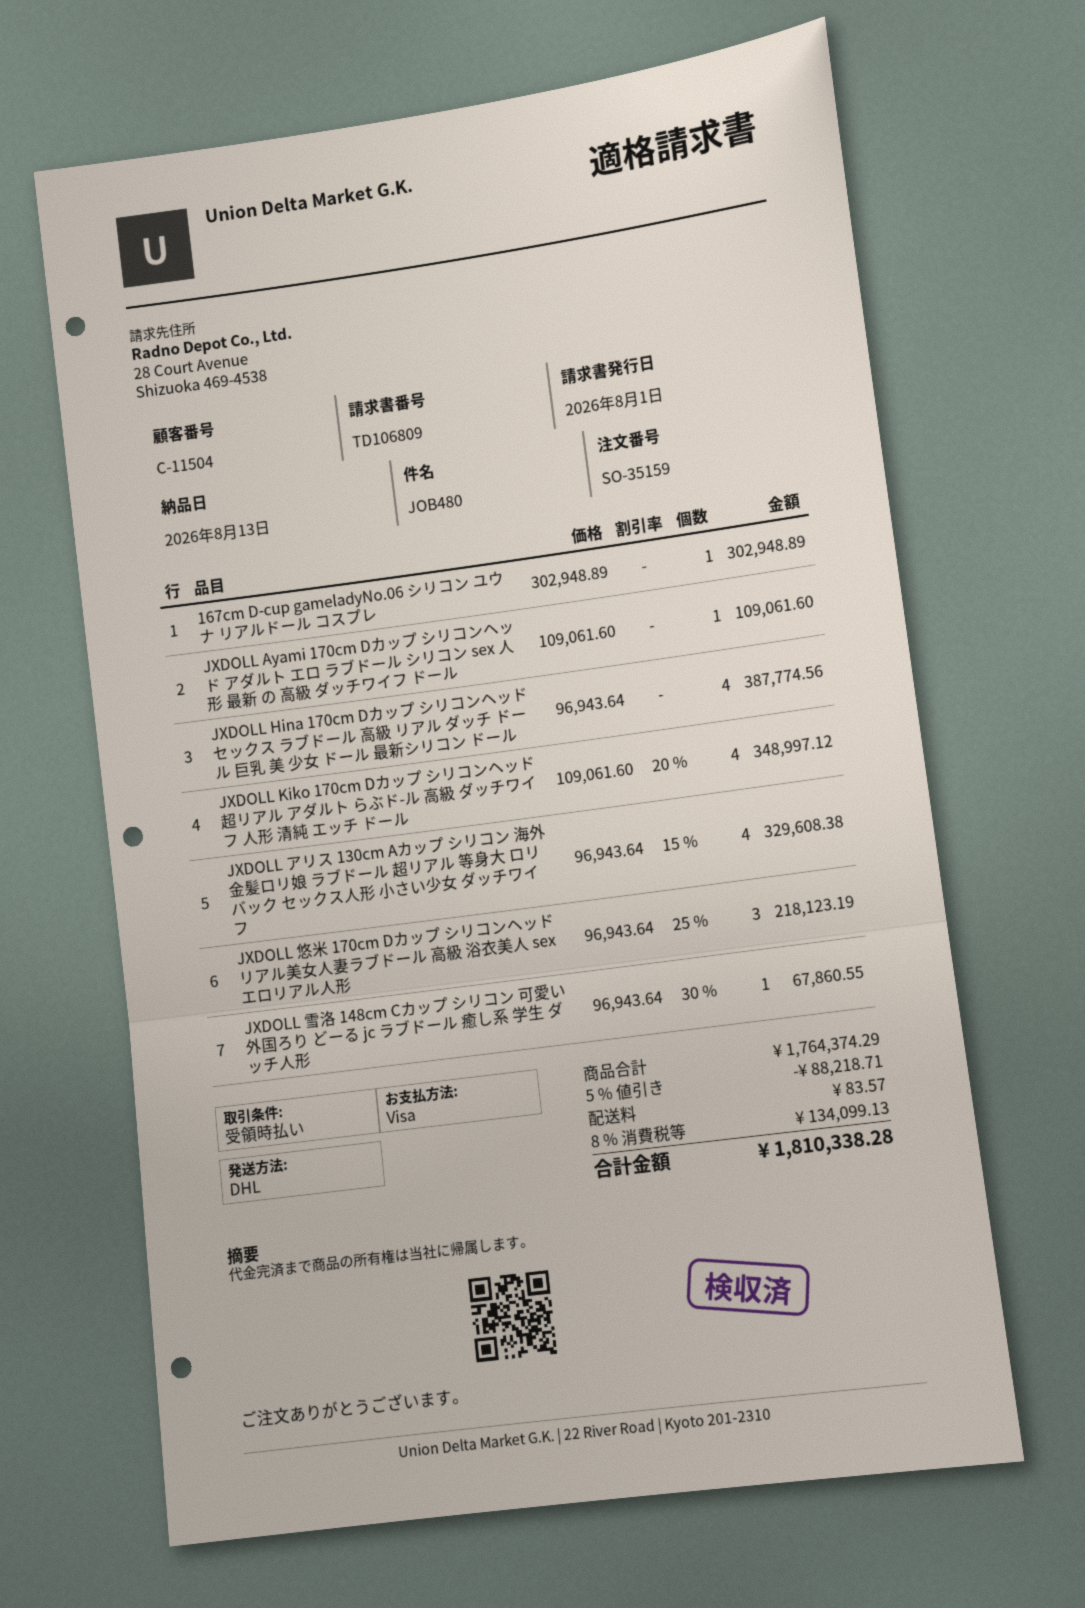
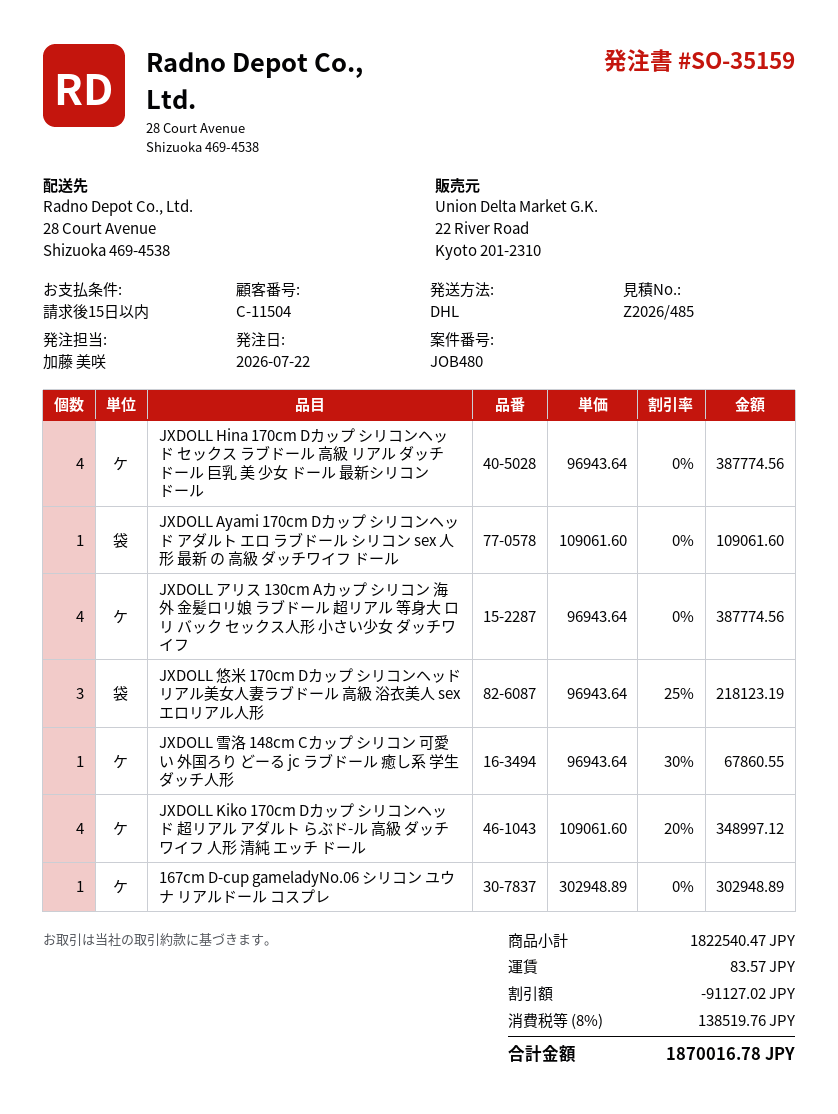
payment terms: on receipt -> 15 days
JXDOLL アリス 130cm Aカップ シリコン 海外 金髪ロリ娘 ラブドール 超リアル 等身大 ロリ バック セックス人形 小さい少女 ダッチワイフ: 4 x 96943.64 - 15% = 329608.38 -> 4 x 96943.64 = 387774.56
subtotal: 1764374.29 -> 1822540.47
discount: 88218.71 -> 91127.02
tax: 8% = 134099.13 -> 8% = 138519.76
total: 1810338.28 -> 1870016.78

